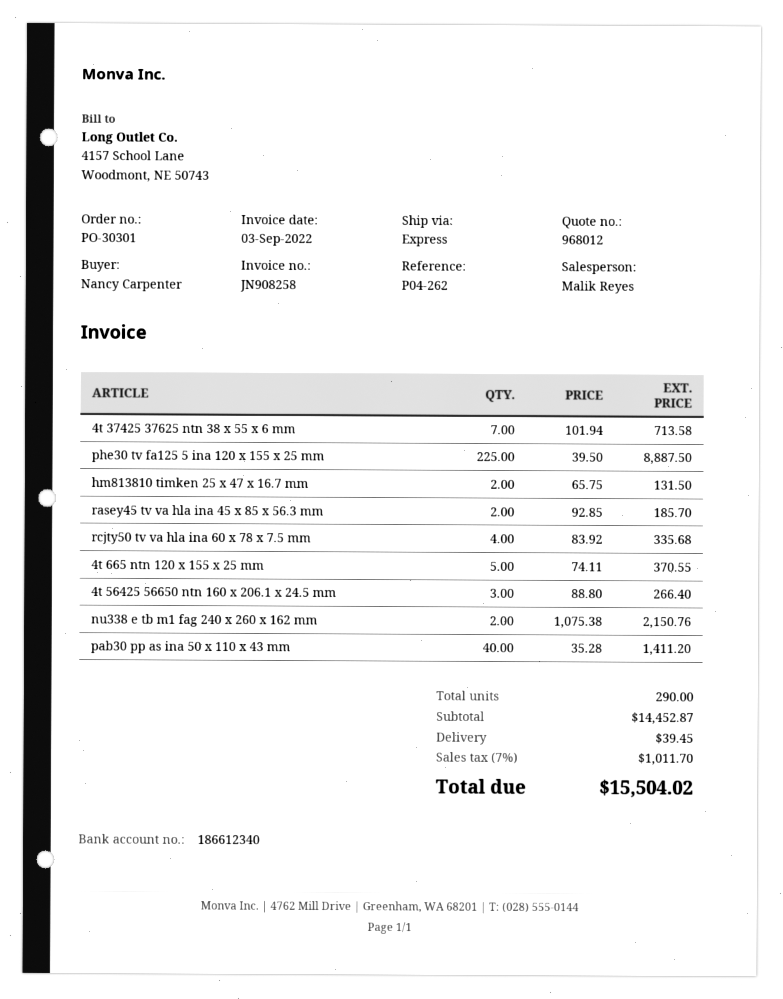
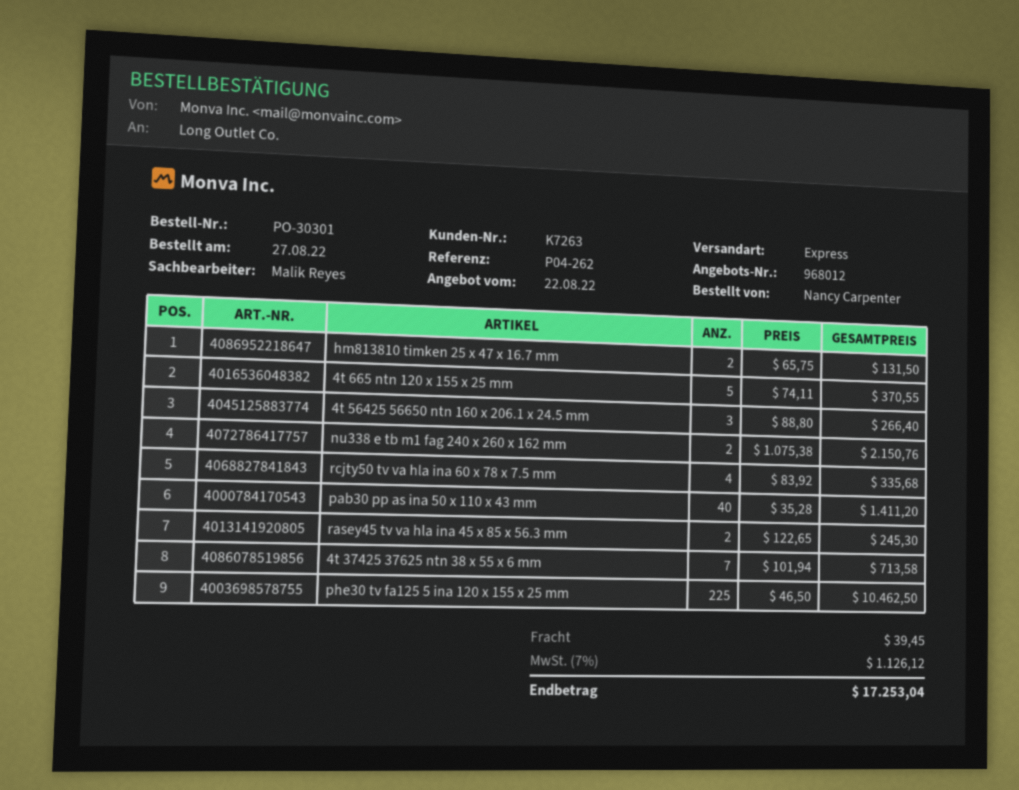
phe30 tv fa125 5 ina 120 x 155 x 25 mm: 225 x 39.50 = 8887.50 -> 225 x 46.50 = 10462.50
rasey45 tv va hla ina 45 x 85 x 56.3 mm: 2 x 92.85 = 185.70 -> 2 x 122.65 = 245.30
tax: 7% = 1011.70 -> 7% = 1126.12
total: 15504.02 -> 17253.04

